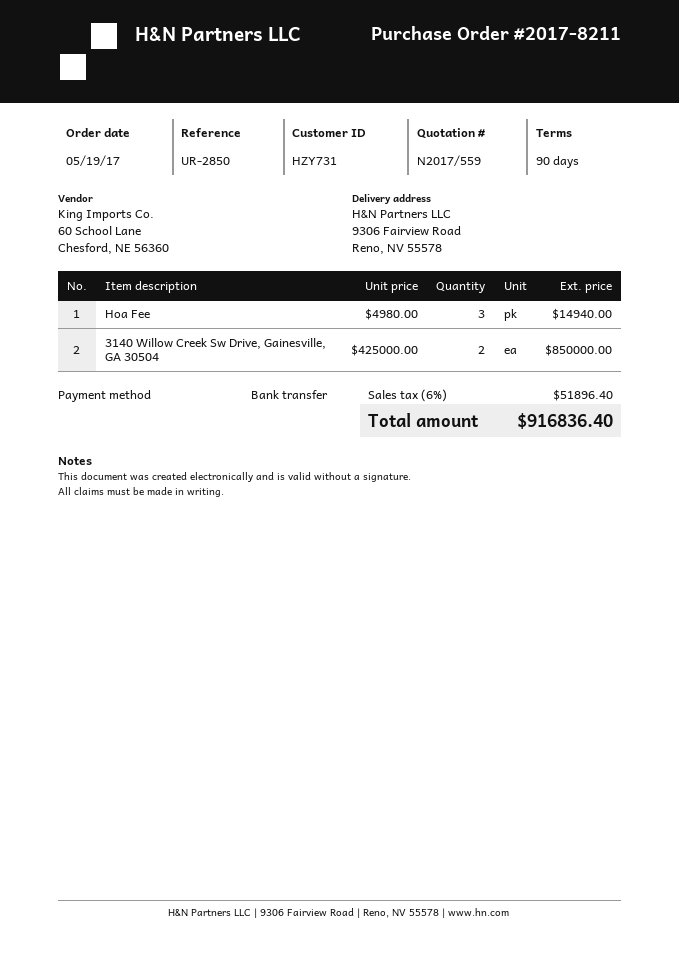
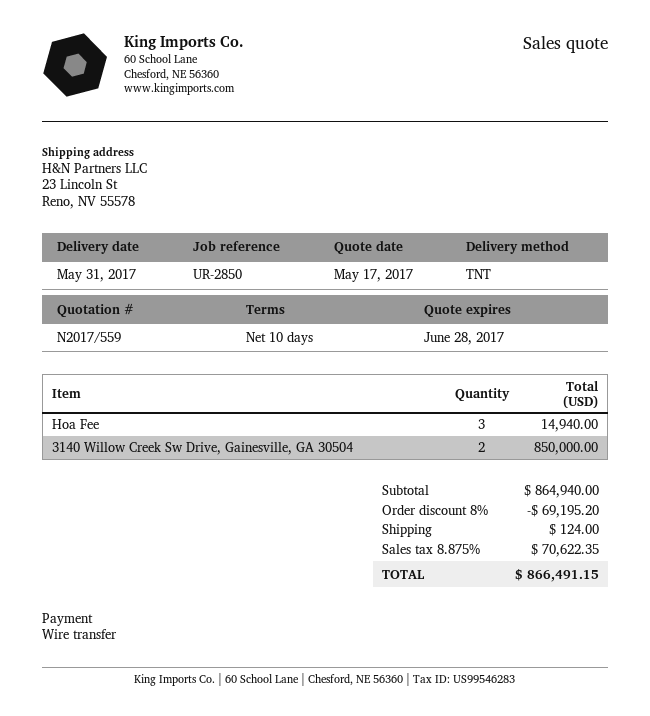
payment terms: 90 days -> 10 days
ship to: 9306 Fairview Road, Reno, NV 55578 -> 23 Lincoln St, Reno, NV 55578
discount: none -> 8% = 69195.20
shipping: none -> 124.00
tax: 6% = 51896.40 -> 8.875% = 70622.35
total: 916836.40 -> 866491.15

